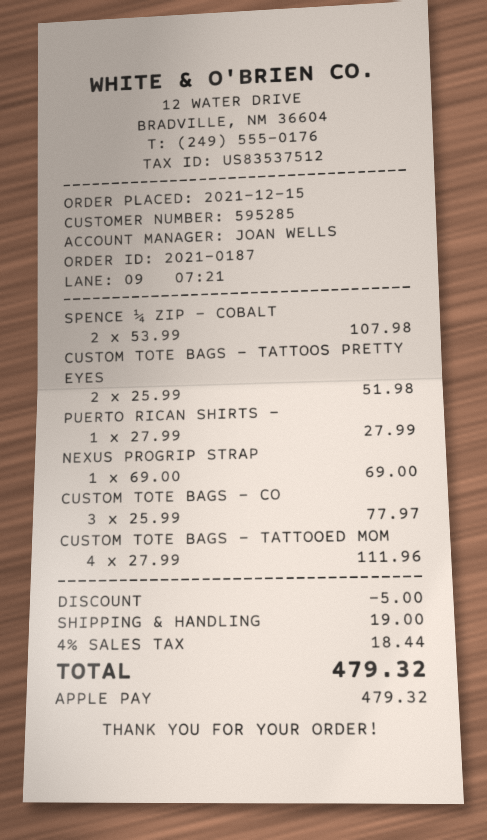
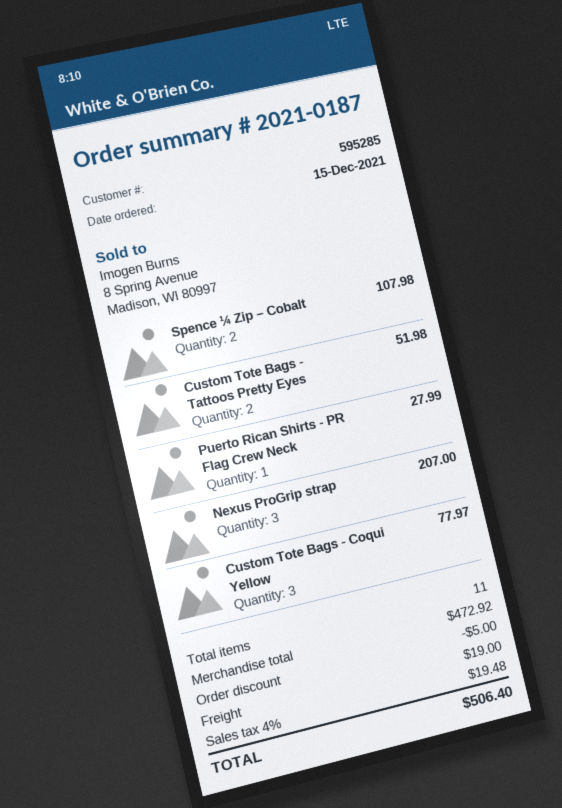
NEXUS PROGRIP STRAP: 1 for 69.00 -> 3 for 207.00
CUSTOM TOTE BAGS - TATTOOED MOM: 4 for 111.96 -> none
tax: 4% = 18.44 -> 4% = 19.48
total: 479.32 -> 506.40

